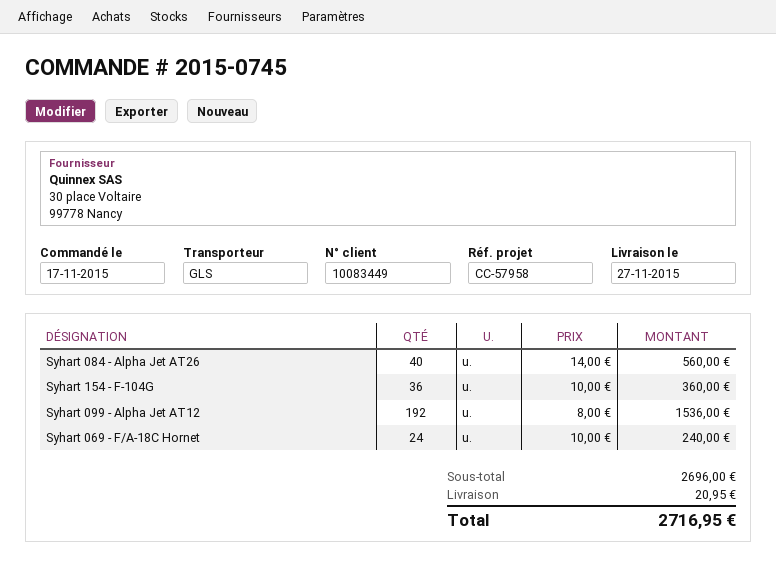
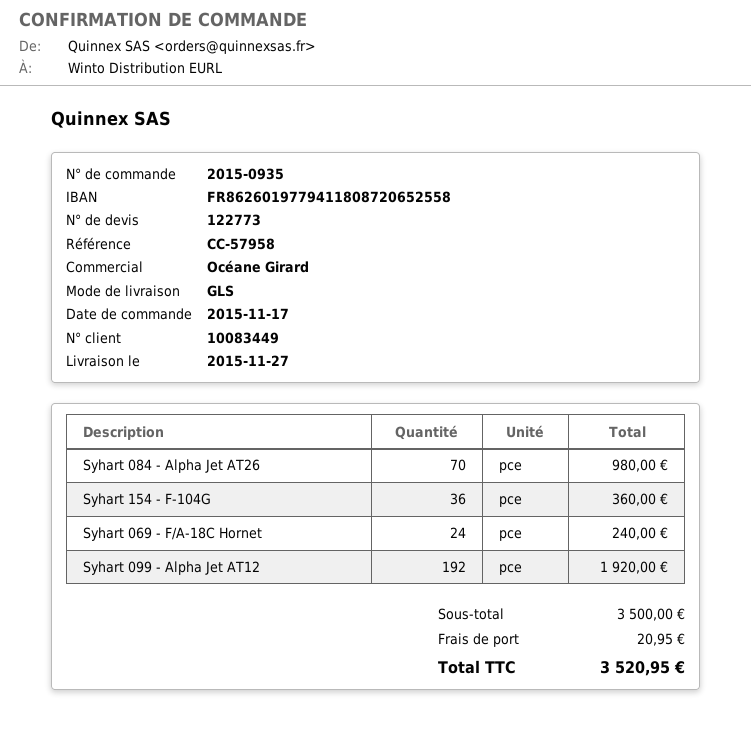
order number: 2015-0745 -> 2015-0935
Syhart 084 - Alpha Jet AT26: 40 for 560.00 -> 70 for 980.00
Syhart 099 - Alpha Jet AT12: 192 for 1536.00 -> 192 for 1920.00
subtotal: 2696.00 -> 3500.00
total: 2716.95 -> 3520.95

